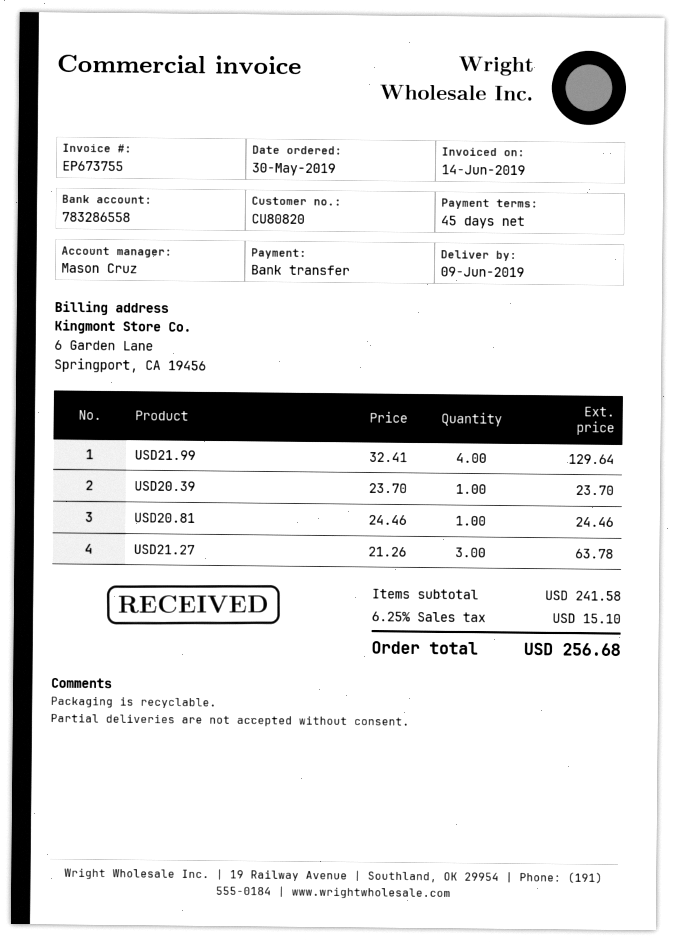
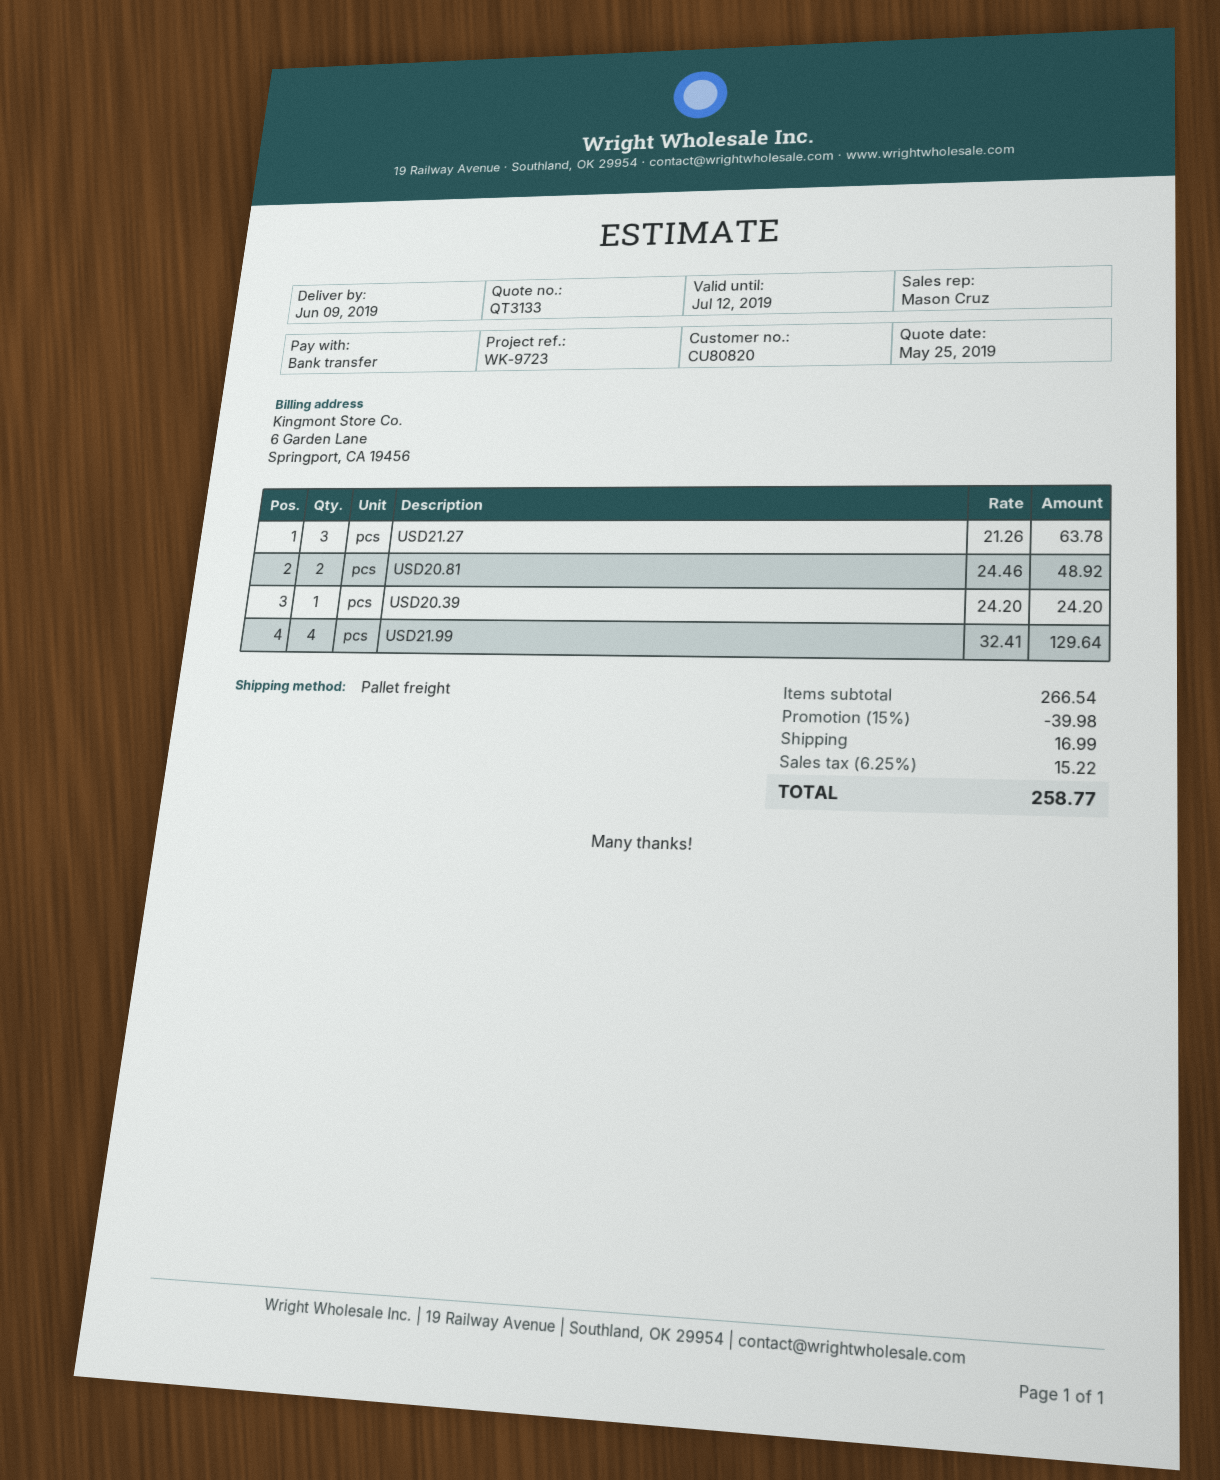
USD20.39: 1 x 23.70 = 23.70 -> 1 x 24.20 = 24.20
USD20.81: 1 x 24.46 = 24.46 -> 2 x 24.46 = 48.92
subtotal: 241.58 -> 266.54
discount: none -> 15% = 39.98
shipping: none -> 16.99
tax: 6.25% = 15.10 -> 6.25% = 15.22
total: 256.68 -> 258.77

